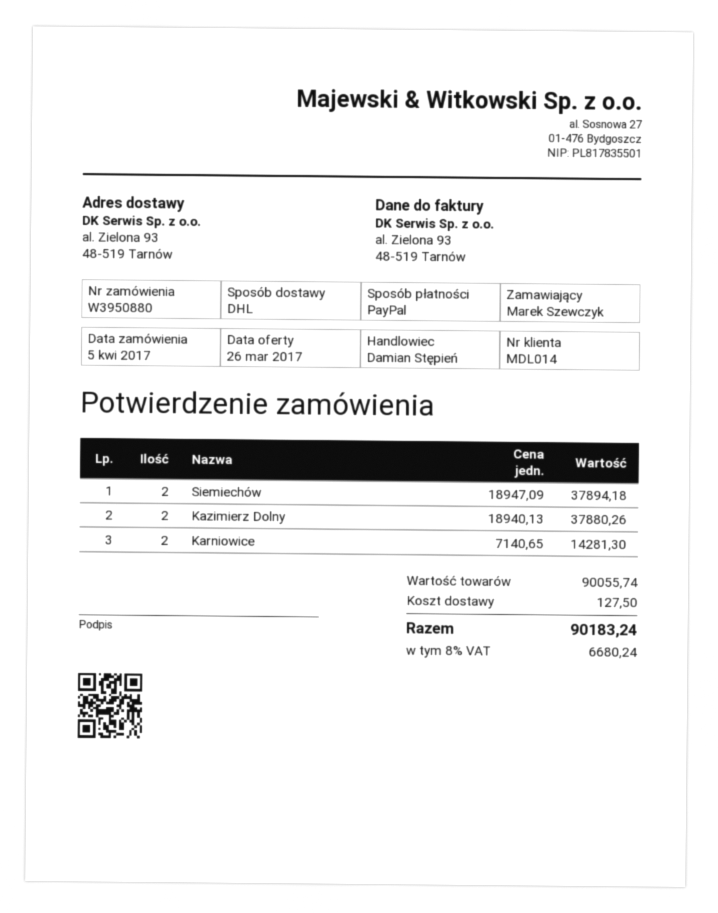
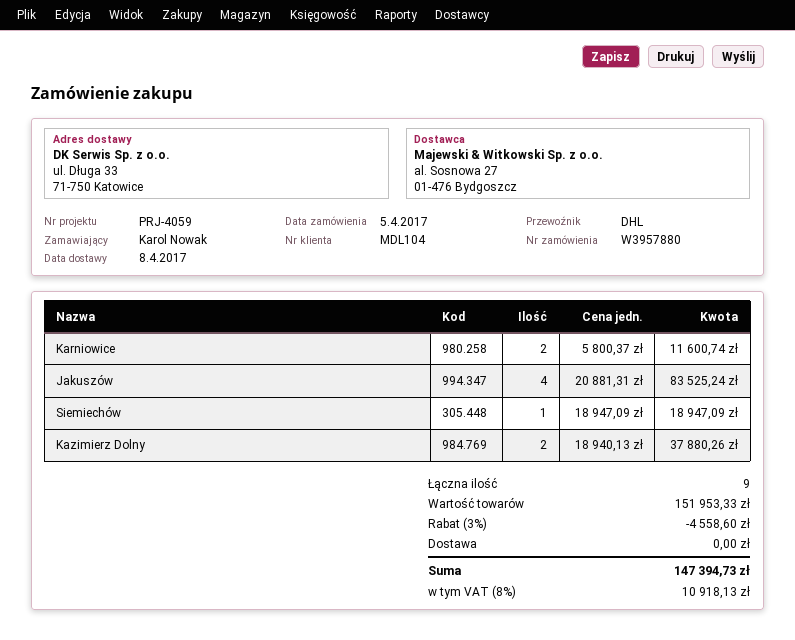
order number: W3950880 -> W3957880
customer number: MDL014 -> MDL104
ordered by: Marek Szewczyk -> Karol Nowak
ship to: al. Zielona 93, 48-519 Tarnów -> ul. Długa 33, 71-750 Katowice
Siemiechów: 2 x 18947.09 = 37894.18 -> 1 x 18947.09 = 18947.09
Karniowice: 2 x 7140.65 = 14281.30 -> 2 x 5800.37 = 11600.74
Jakuszów: none -> 4 x 20881.31 = 83525.24
subtotal: 90055.74 -> 151953.33
discount: none -> 3% = 4558.60
shipping: 127.50 -> 0.00
tax: 8% = 6680.24 -> 8% = 10918.13
total: 90183.24 -> 147394.73

